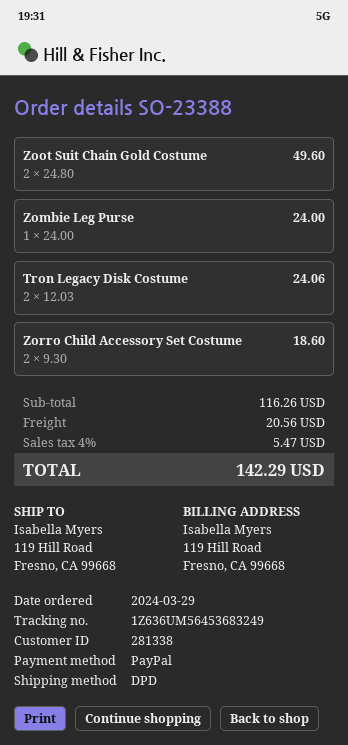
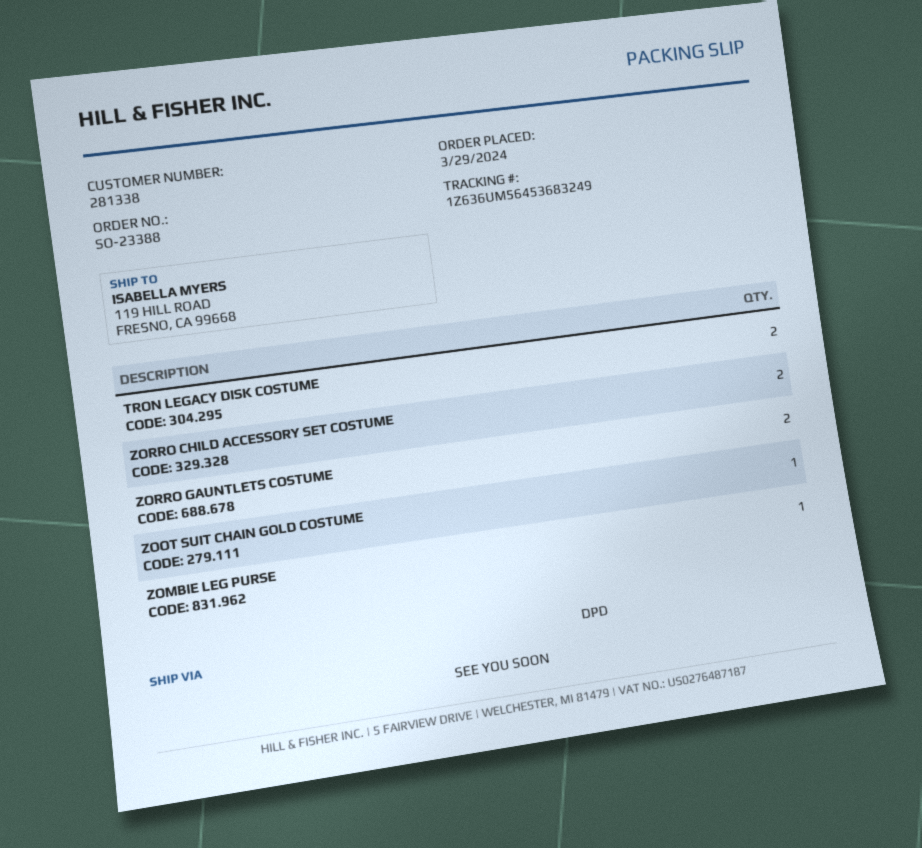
Zoot Suit Chain Gold Costume: 2 -> 1
ZORRO GAUNTLETS COSTUME: none -> 2

